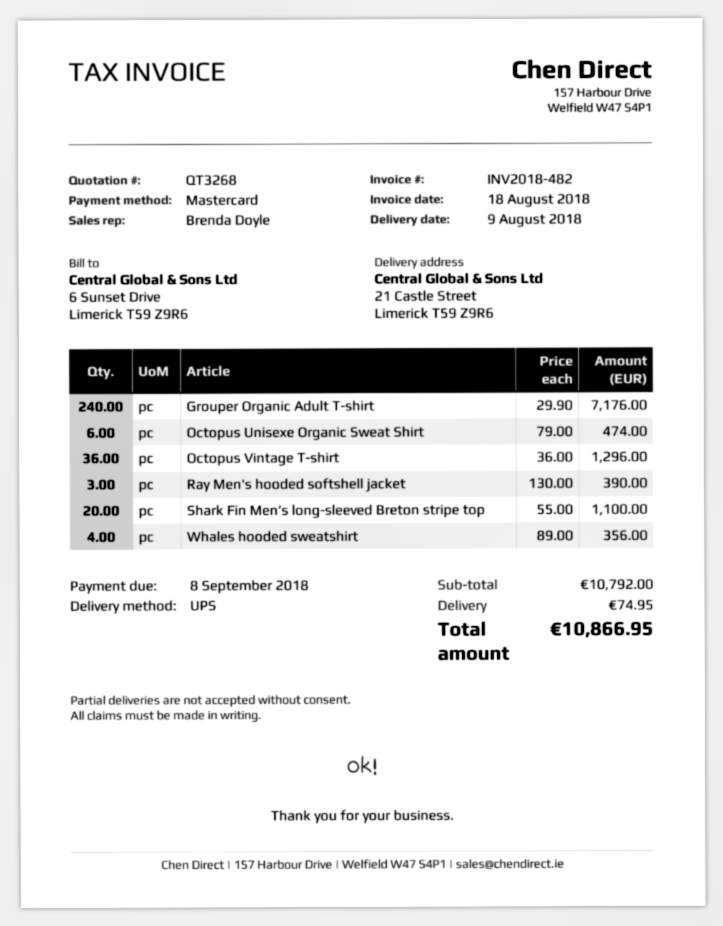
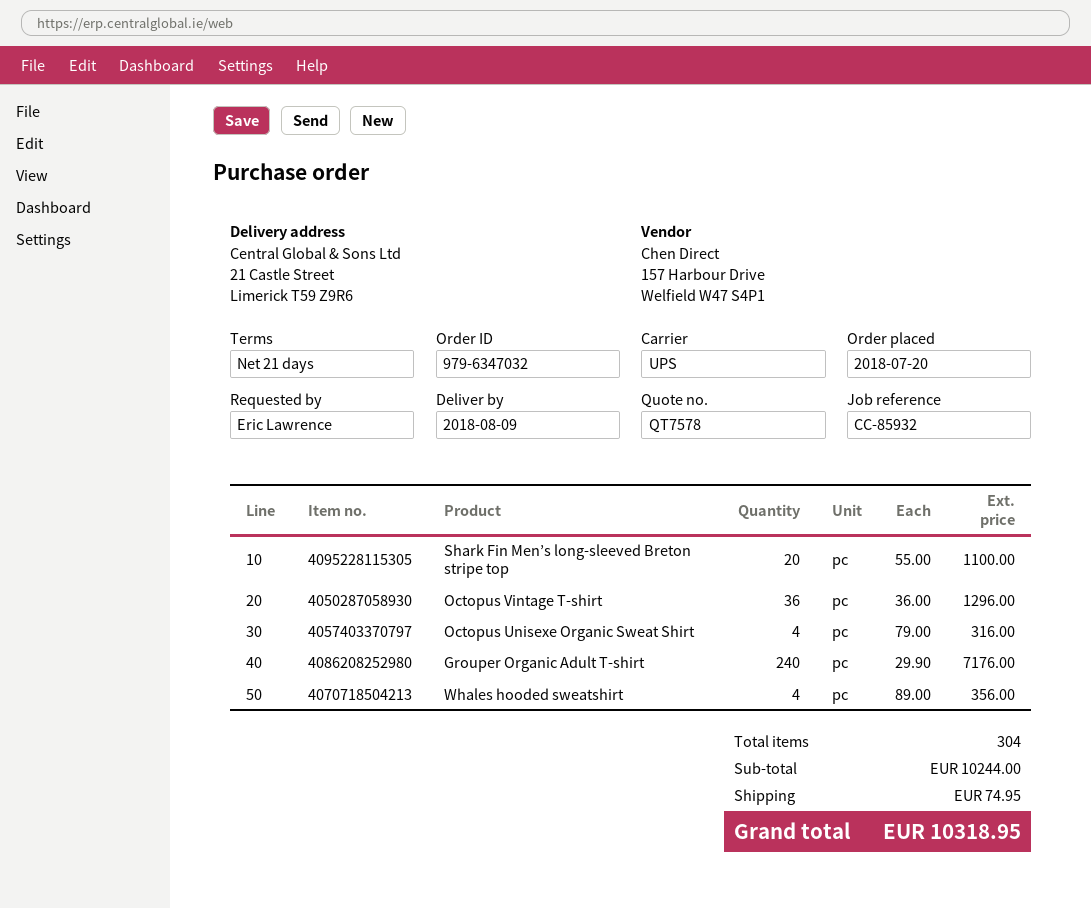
quote number: QT3268 -> QT7578
Octopus Unisexe Organic Sweat Shirt: 6 x 79.00 = 474.00 -> 4 x 79.00 = 316.00
Ray Men's hooded softshell jacket: 3 x 130.00 = 390.00 -> none
subtotal: 10792.00 -> 10244.00
total: 10866.95 -> 10318.95

